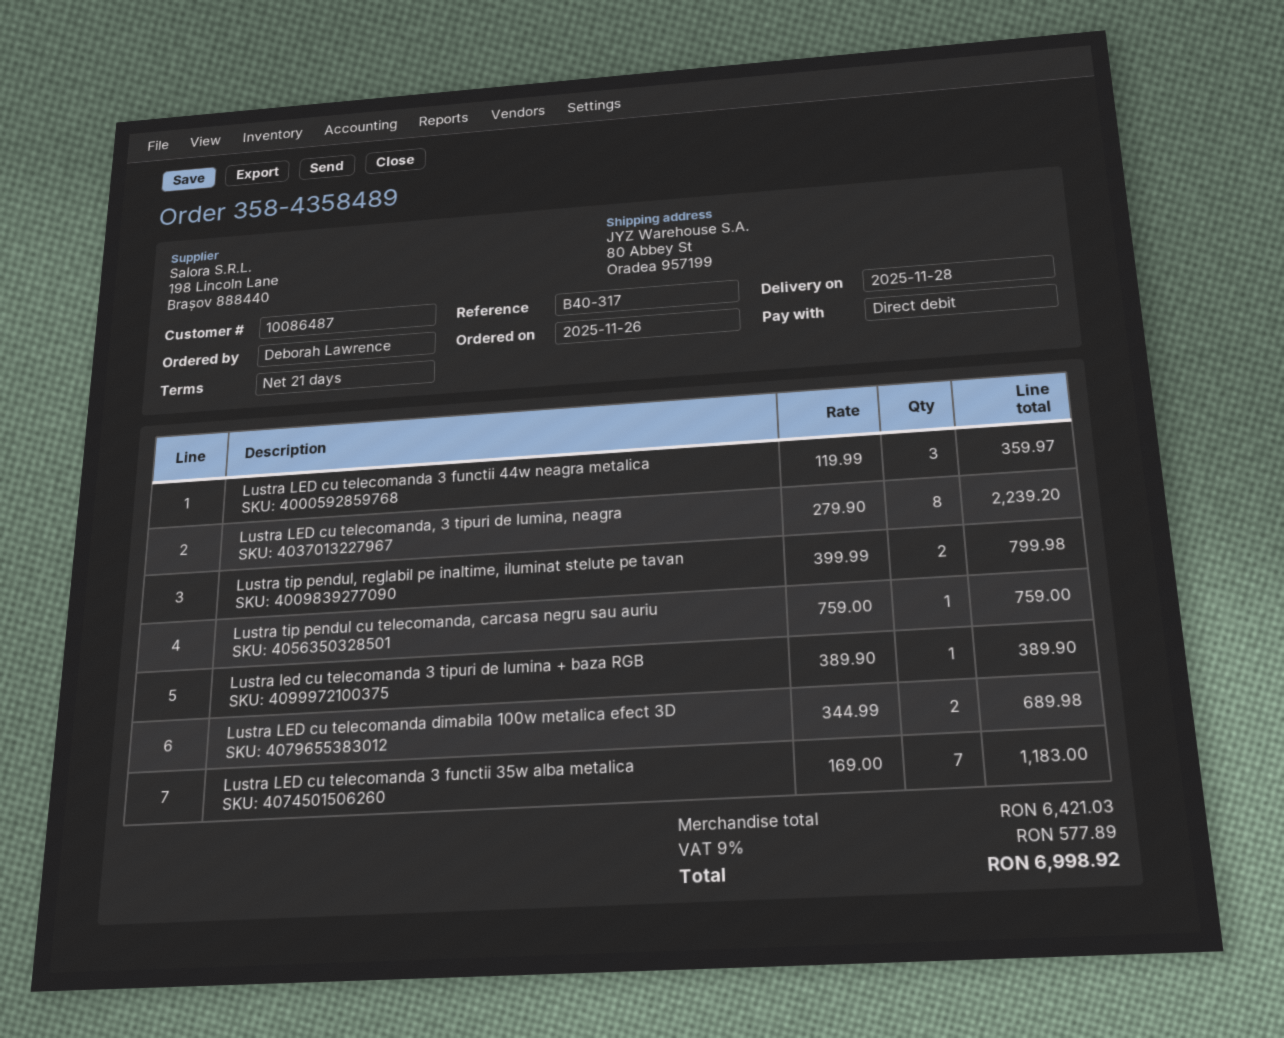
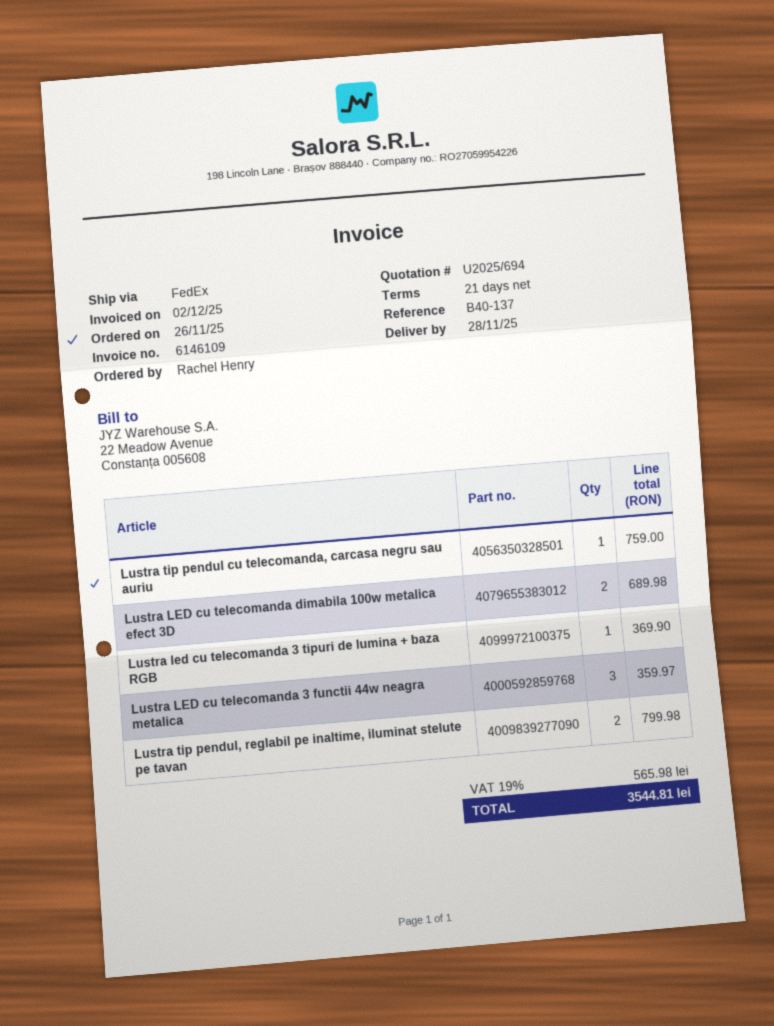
reference: B40-317 -> B40-137
ordered by: Deborah Lawrence -> Rachel Henry
Lustra LED cu telecomanda, 3 tipuri de lumina, neagra: 8 for 2239.20 -> none
Lustra led cu telecomanda 3 tipuri de lumina + baza RGB: 1 for 389.90 -> 1 for 369.90
Lustra LED cu telecomanda 3 functii 35w alba metalica: 7 for 1183.00 -> none
tax: 9% = 577.89 -> 19% = 565.98
total: 6998.92 -> 3544.81

